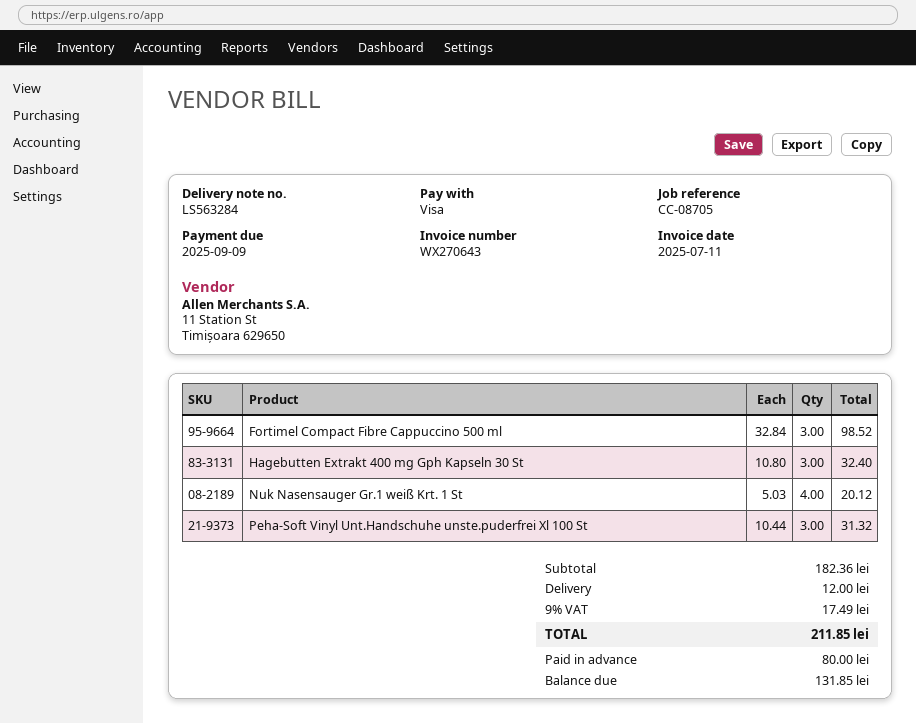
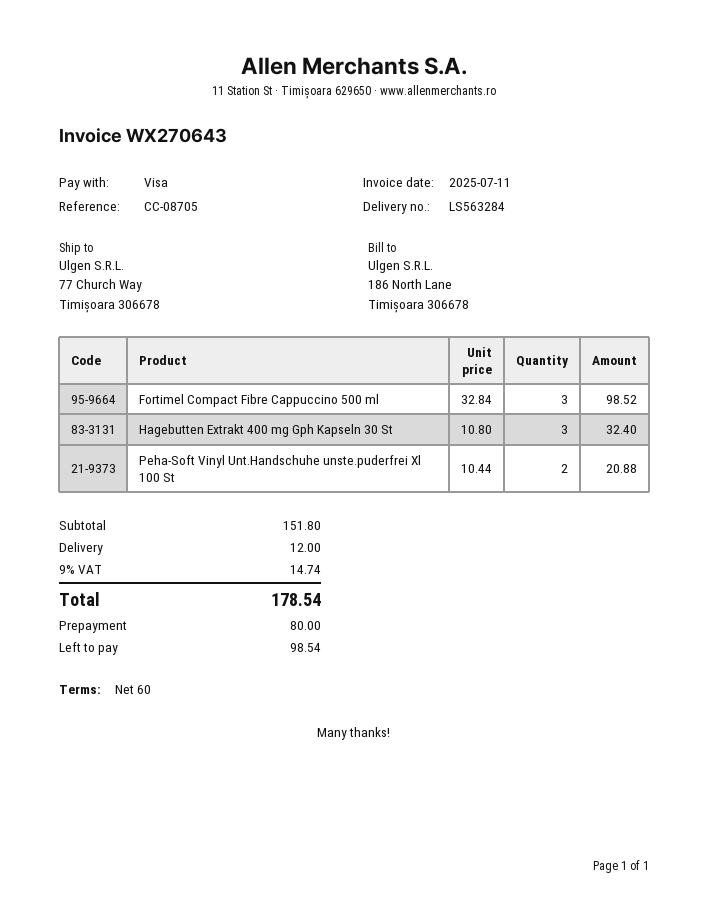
Nuk Nasensauger Gr.1 weiß Krt. 1 St: 4 x 5.03 = 20.12 -> none
Peha-Soft Vinyl Unt.Handschuhe unste.puderfrei Xl 100 St: 3 x 10.44 = 31.32 -> 2 x 10.44 = 20.88
subtotal: 182.36 -> 151.80
tax: 9% = 17.49 -> 9% = 14.74
total: 211.85 -> 178.54
balance: 131.85 -> 98.54

